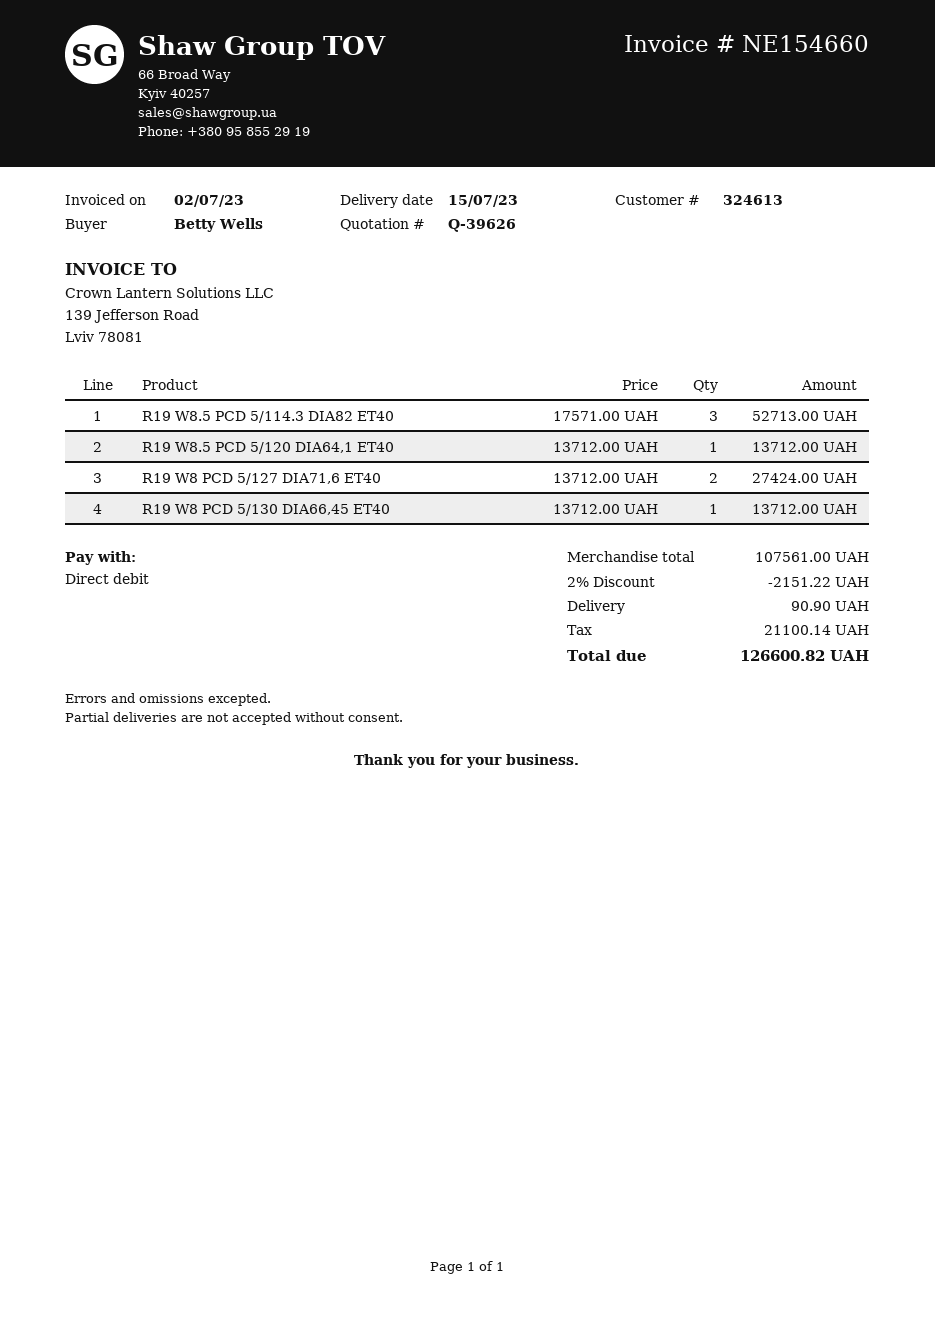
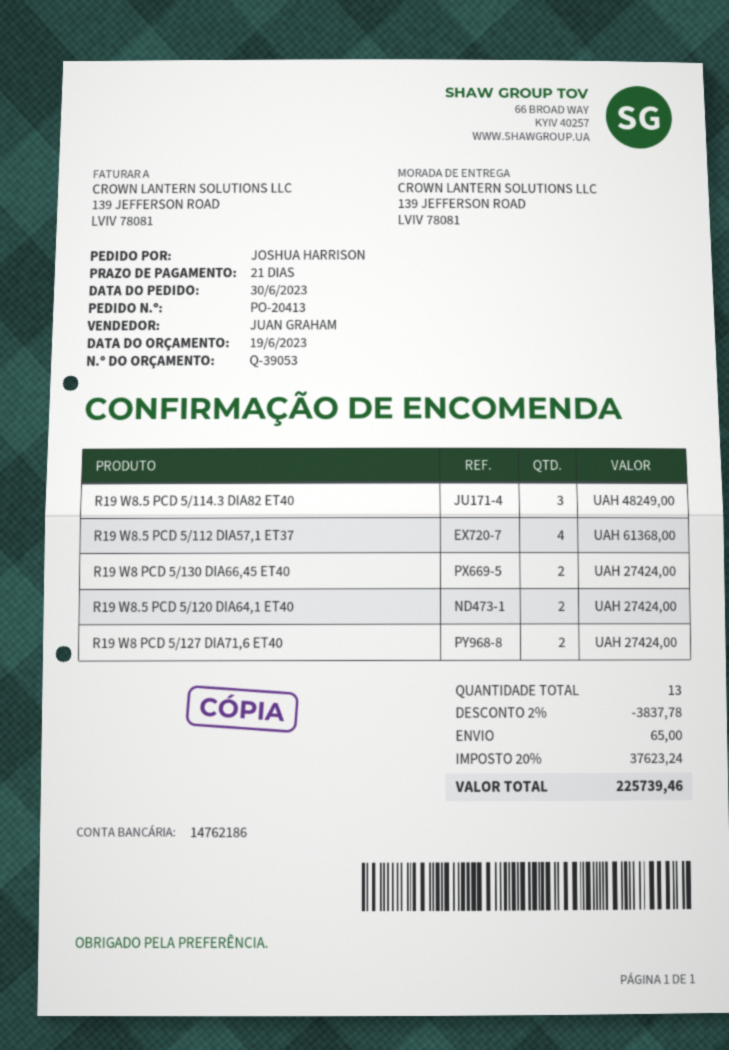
quote number: Q-39626 -> Q-39053
ordered by: Betty Wells -> JOSHUA HARRISON
R19 W8.5 PCD 5/114.3 DIA82 ET40: 3 for 52713.00 -> 3 for 48249.00
R19 W8.5 PCD 5/120 DIA64,1 ET40: 1 for 13712.00 -> 2 for 27424.00
R19 W8 PCD 5/130 DIA66,45 ET40: 1 for 13712.00 -> 2 for 27424.00
R19 W8.5 PCD 5/112 DIA57,1 ET37: none -> 4 for 61368.00
discount: 2% = 2151.22 -> 2% = 3837.78
shipping: 90.90 -> 65.00
tax: 21100.14 -> 37623.24
total: 126600.82 -> 225739.46

